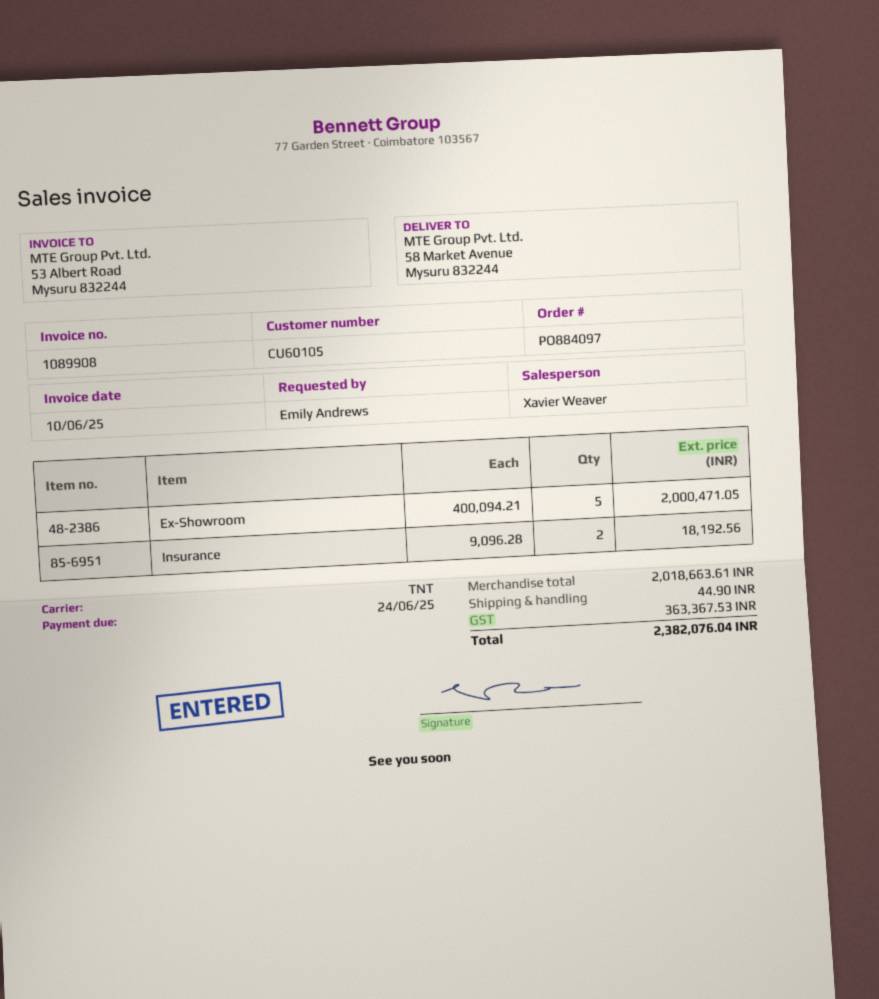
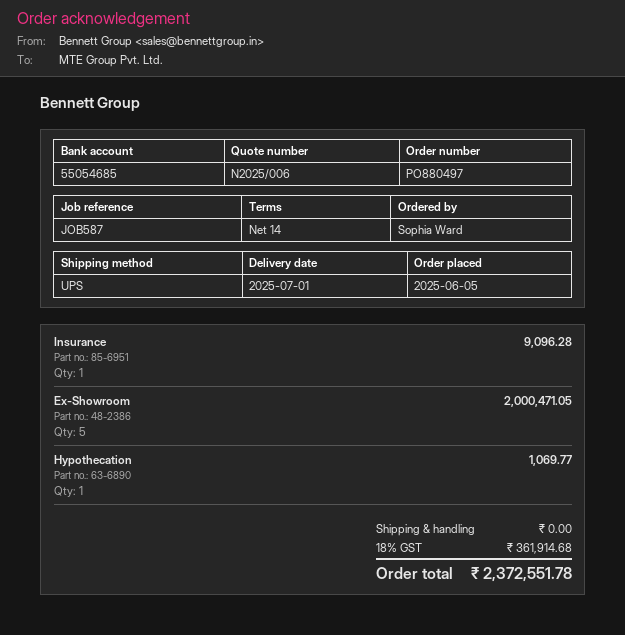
order number: PO884097 -> PO880497
ordered by: Emily Andrews -> Sophia Ward
shipping method: TNT -> UPS
Insurance: 2 for 18192.56 -> 1 for 9096.28
Hypothecation: none -> 1 for 1069.77
shipping: 44.90 -> 0.00
tax: 363367.53 -> 361914.68
total: 2382076.04 -> 2372551.78

